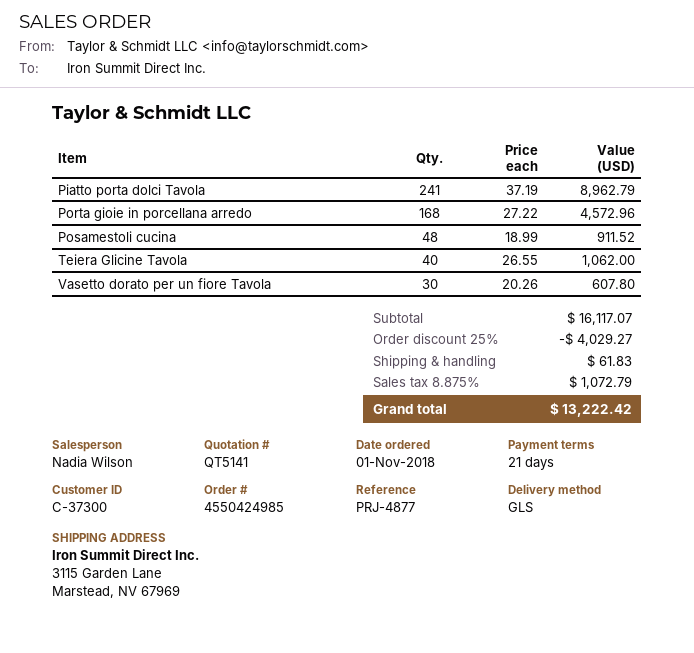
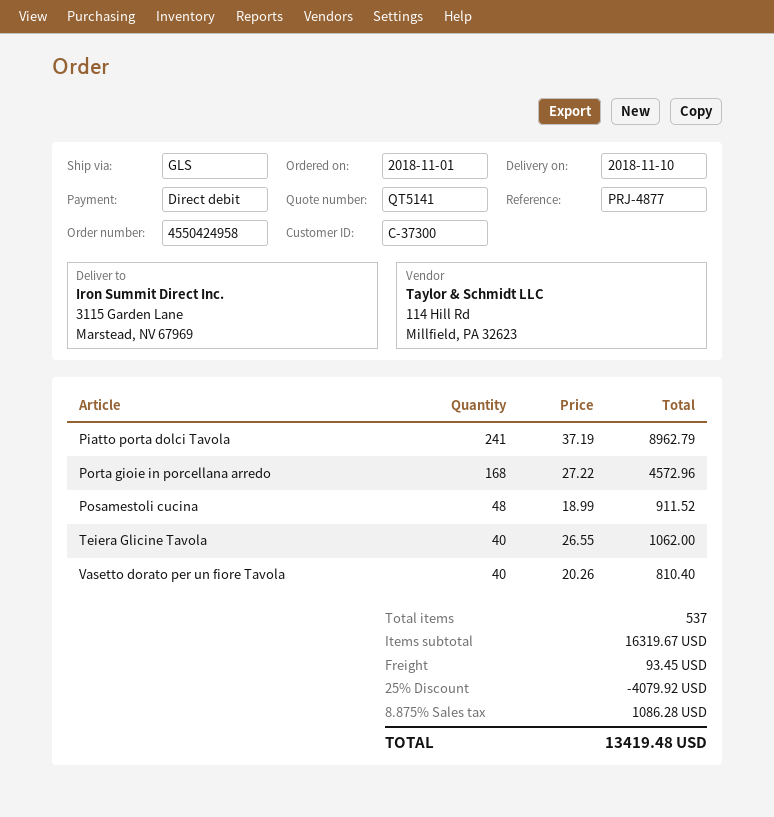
order number: 4550424985 -> 4550424958
Vasetto dorato per un fiore Tavola: 30 x 20.26 = 607.80 -> 40 x 20.26 = 810.40
subtotal: 16117.07 -> 16319.67
discount: 25% = 4029.27 -> 25% = 4079.92
shipping: 61.83 -> 93.45
tax: 8.875% = 1072.79 -> 8.875% = 1086.28
total: 13222.42 -> 13419.48

